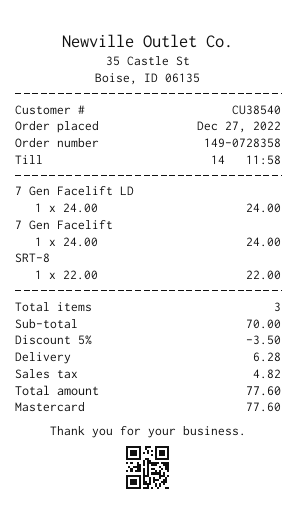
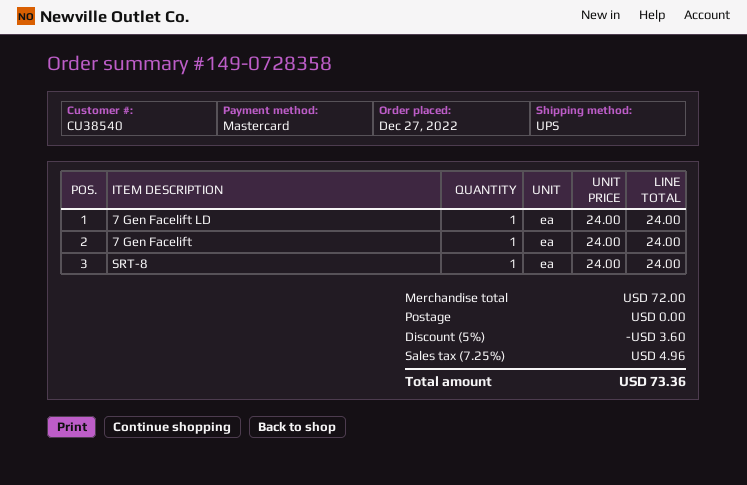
SRT-8: 1 x 22.00 = 22.00 -> 1 x 24.00 = 24.00
subtotal: 70.00 -> 72.00
discount: 5% = 3.50 -> 5% = 3.60
shipping: 6.28 -> 0.00
tax: 4.82 -> 4.96
total: 77.60 -> 73.36

